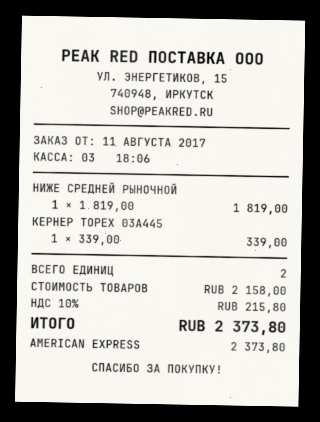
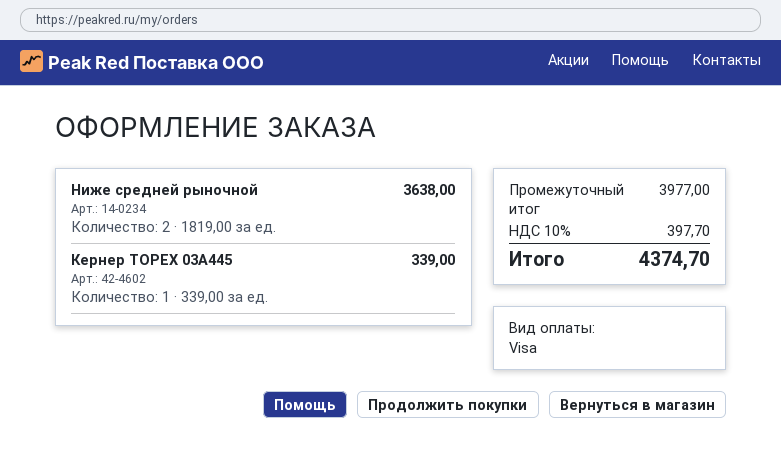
payment method: American Express -> Visa
НИЖЕ СРЕДНЕЙ РЫНОЧНОЙ: 1 x 1819.00 = 1819.00 -> 2 x 1819.00 = 3638.00
subtotal: 2158.00 -> 3977.00
tax: 10% = 215.80 -> 10% = 397.70
total: 2373.80 -> 4374.70

